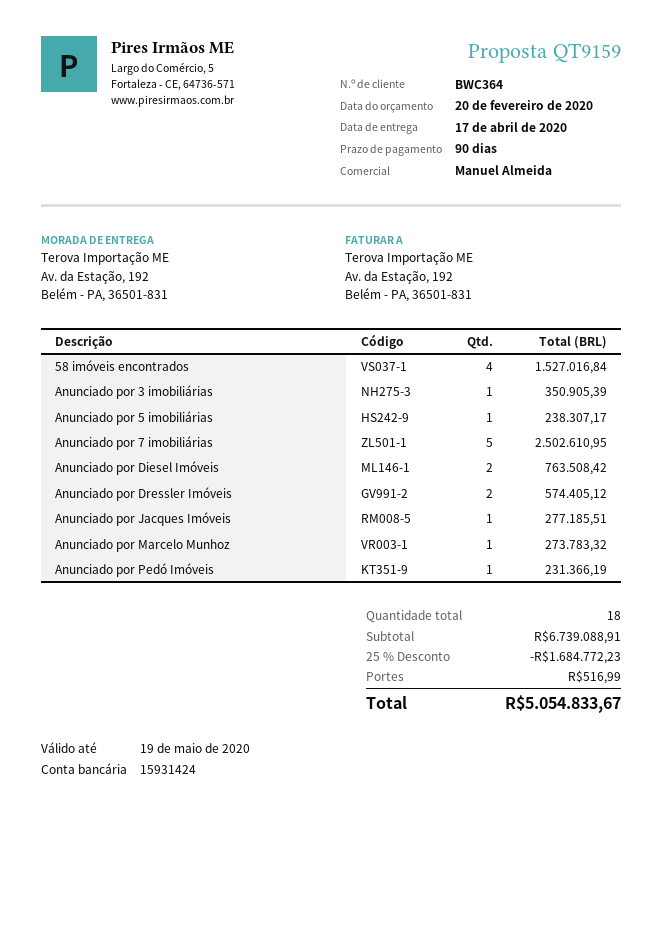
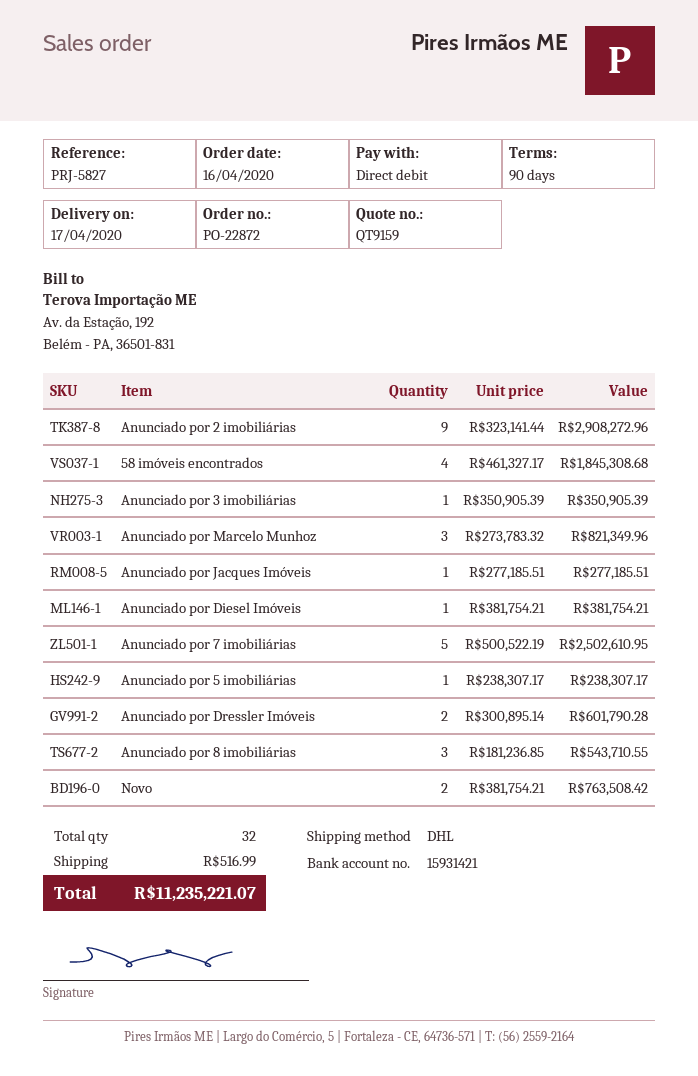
bank account: 15931424 -> 15931421
58 imóveis encontrados: 4 for 1527016.84 -> 4 for 1845308.68
Anunciado por Diesel Imóveis: 2 for 763508.42 -> 1 for 381754.21
Anunciado por Dressler Imóveis: 2 for 574405.12 -> 2 for 601790.28
Anunciado por Marcelo Munhoz: 1 for 273783.32 -> 3 for 821349.96
Anunciado por Pedó Imóveis: 1 for 231366.19 -> none
Anunciado por 2 imobiliárias: none -> 9 for 2908272.96
Anunciado por 8 imobiliárias: none -> 3 for 543710.55
Novo: none -> 2 for 763508.42
total quantity: 18 -> 32
discount: 25% = 1684772.23 -> none
total: 5054833.67 -> 11235221.07

